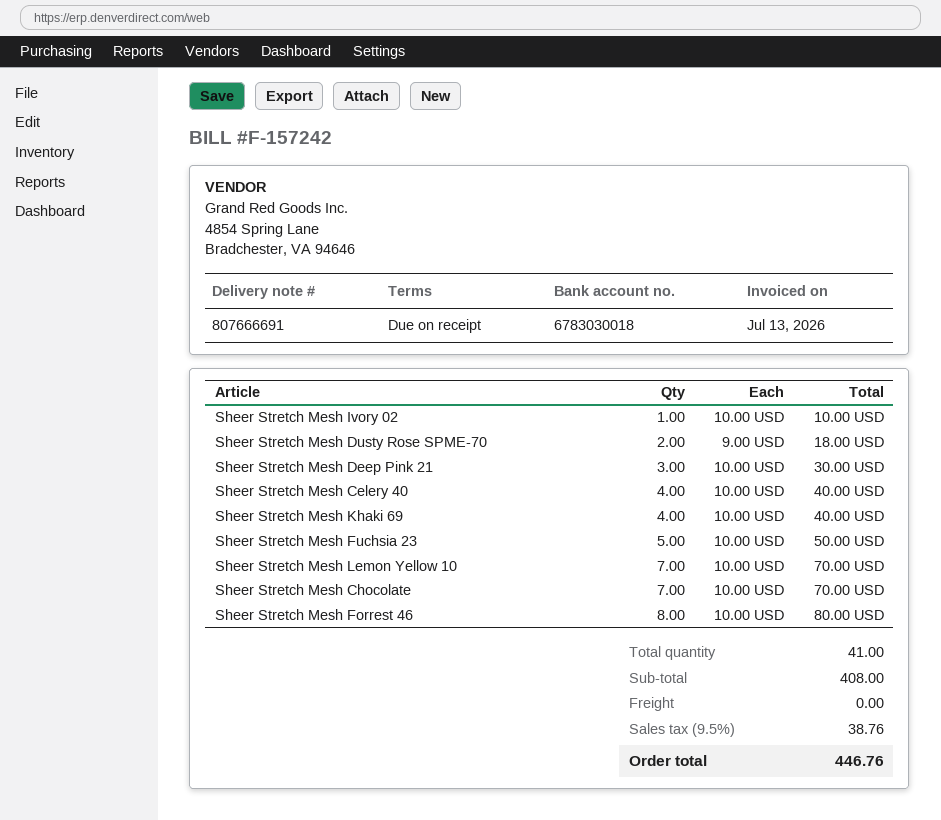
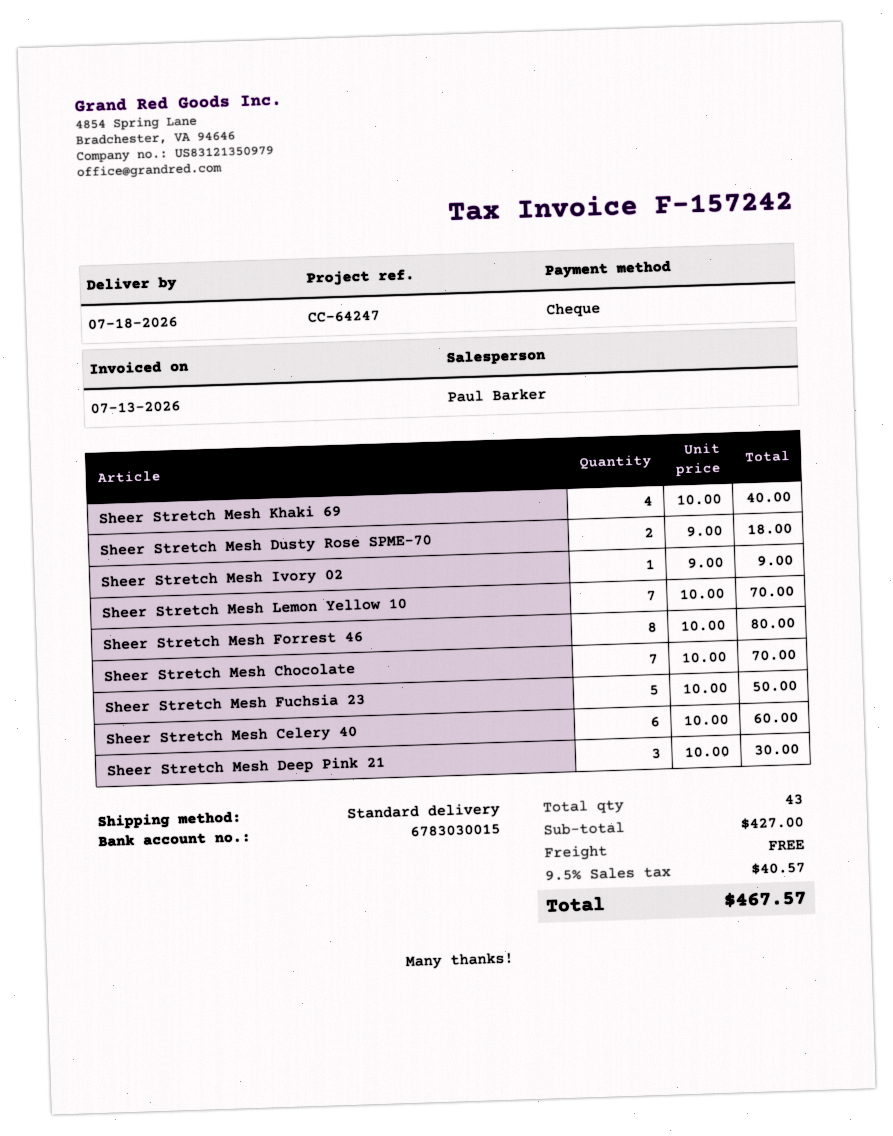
bank account: 6783030018 -> 6783030015
Sheer Stretch Mesh Ivory 02: 1 x 10.00 = 10.00 -> 1 x 9.00 = 9.00
Sheer Stretch Mesh Celery 40: 4 x 10.00 = 40.00 -> 6 x 10.00 = 60.00
total quantity: 41 -> 43
subtotal: 408.00 -> 427.00
tax: 9.5% = 38.76 -> 9.5% = 40.57
total: 446.76 -> 467.57

